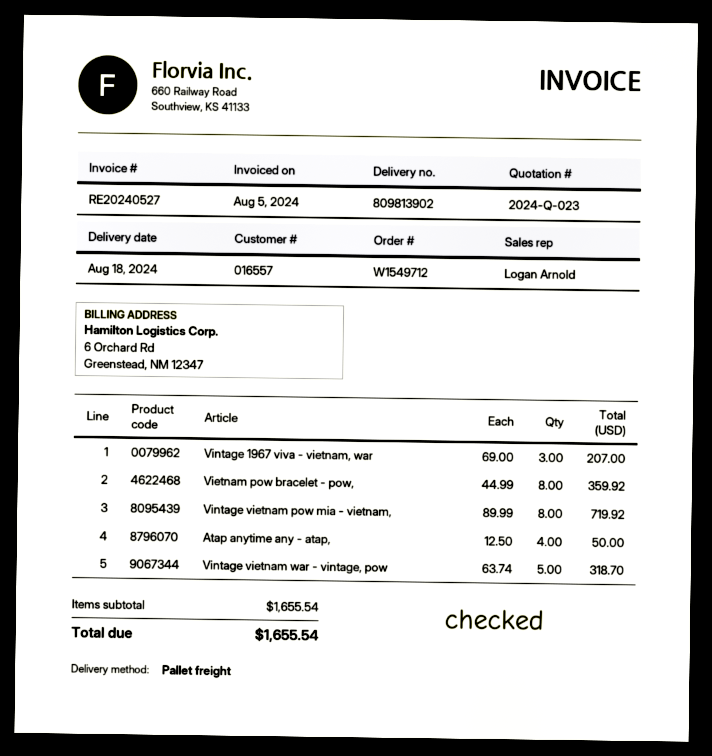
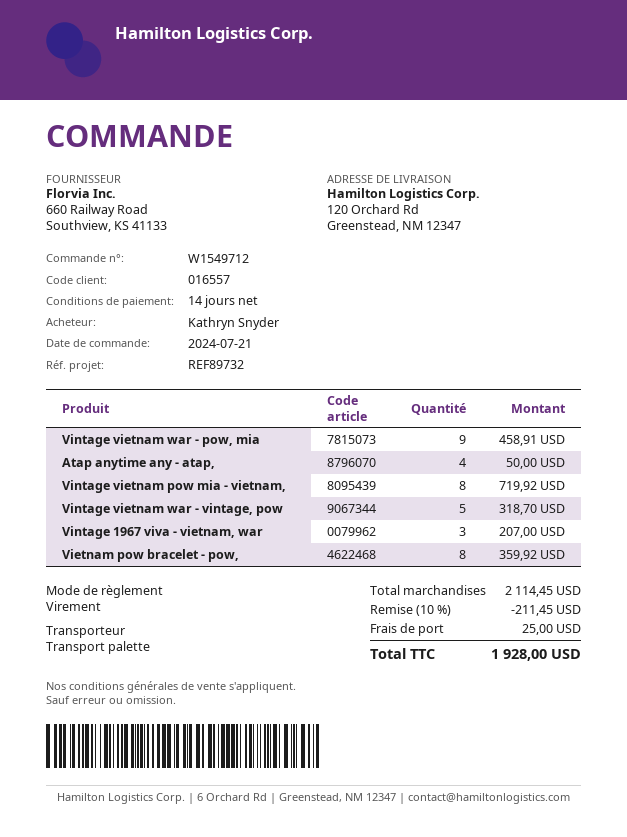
Vintage vietnam war - pow, mia: none -> 9 for 458.91
subtotal: 1655.54 -> 2114.45
discount: none -> 10% = 211.45
shipping: none -> 25.00
total: 1655.54 -> 1928.00

